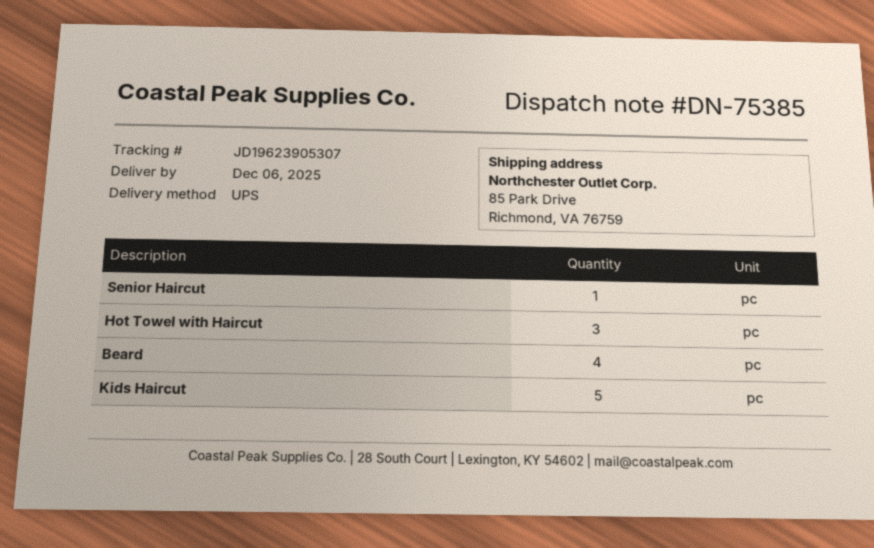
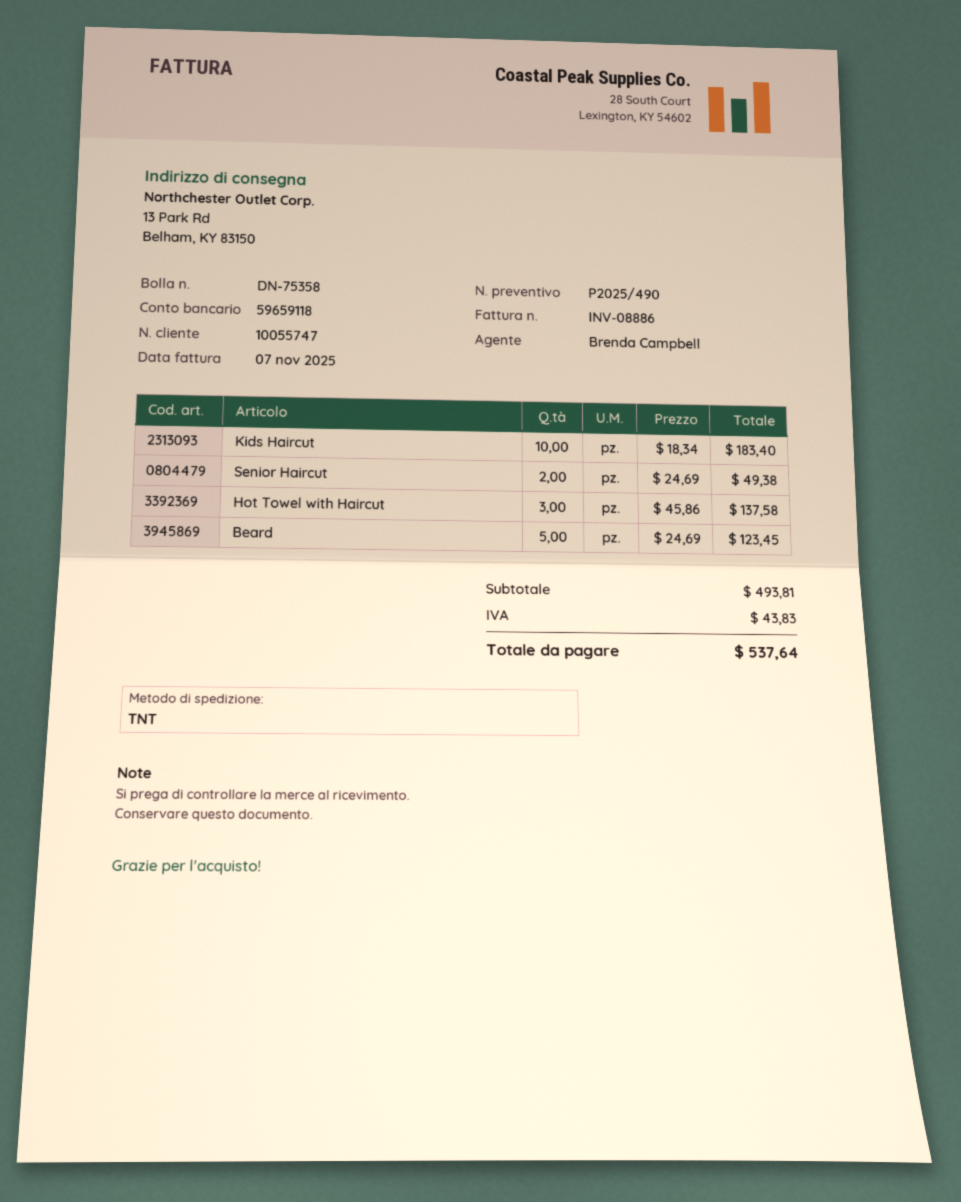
delivery note number: DN-75385 -> DN-75358
shipping method: UPS -> TNT
ship to: 85 Park Drive, Richmond, VA 76759 -> 13 Park Rd, Belham, KY 83150
Senior Haircut: 1 -> 2
Beard: 4 -> 5
Kids Haircut: 5 -> 10

